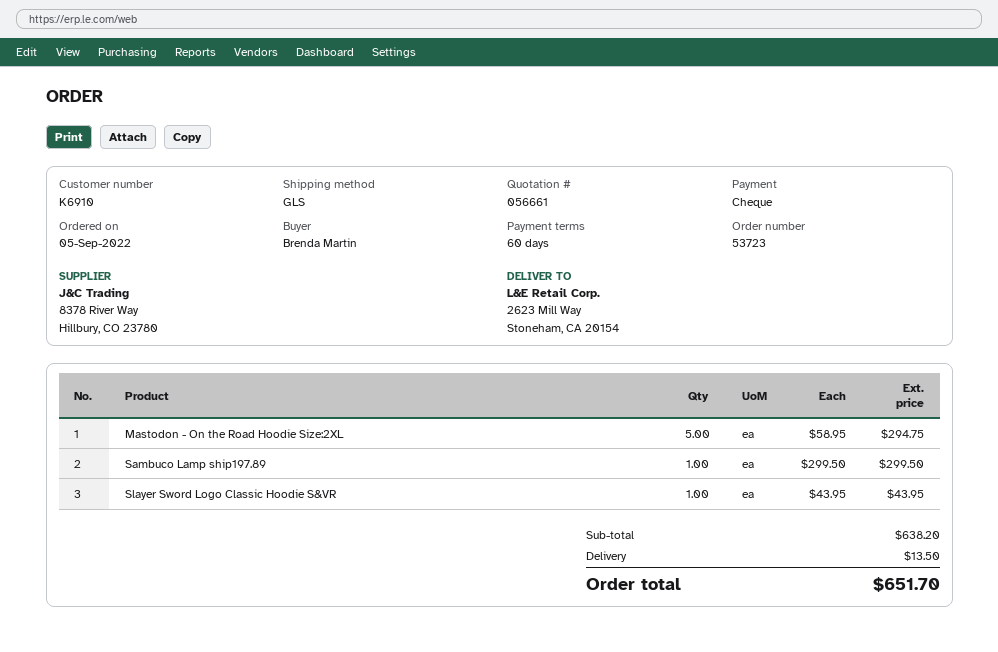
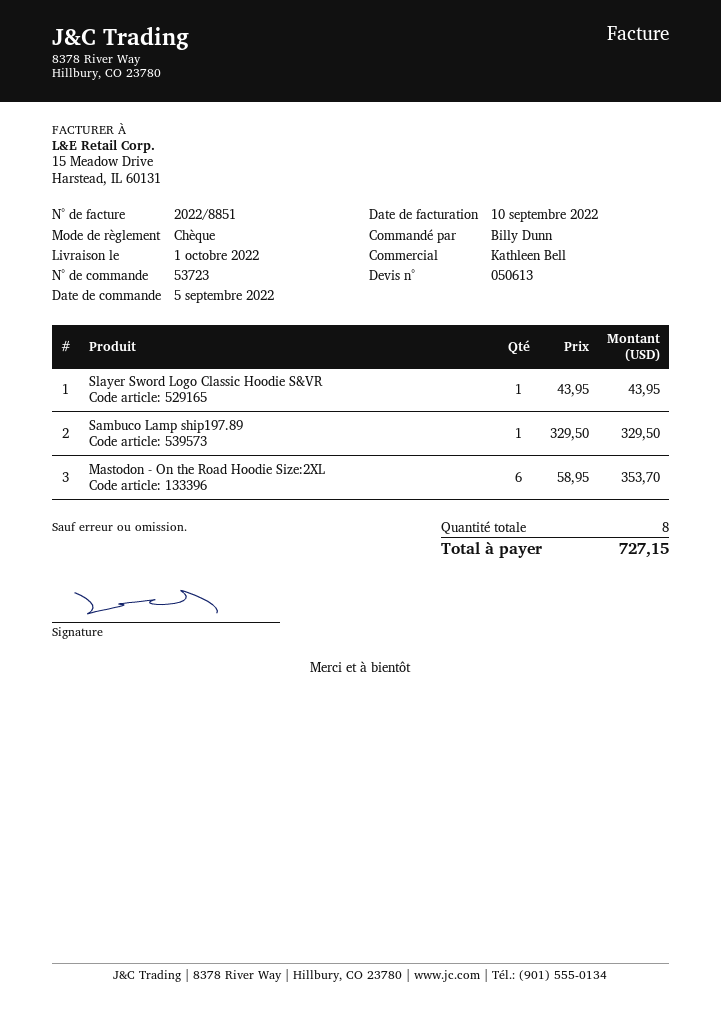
quote number: 056661 -> 050613
ordered by: Brenda Martin -> Billy Dunn
Mastodon - On the Road Hoodie Size:2XL: 5 x 58.95 = 294.75 -> 6 x 58.95 = 353.70
Sambuco Lamp ship197.89: 1 x 299.50 = 299.50 -> 1 x 329.50 = 329.50
shipping: 13.50 -> none
total: 651.70 -> 727.15

